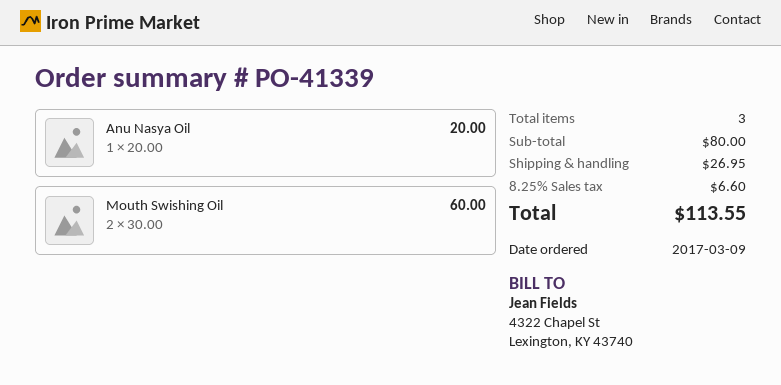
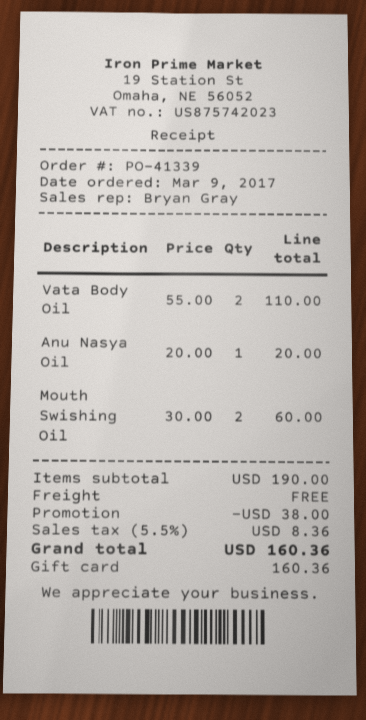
Vata Body Oil: none -> 2 x 55.00 = 110.00
subtotal: 80.00 -> 190.00
discount: none -> 38.00
shipping: 26.95 -> 0.00
tax: 8.25% = 6.60 -> 5.5% = 8.36
total: 113.55 -> 160.36

